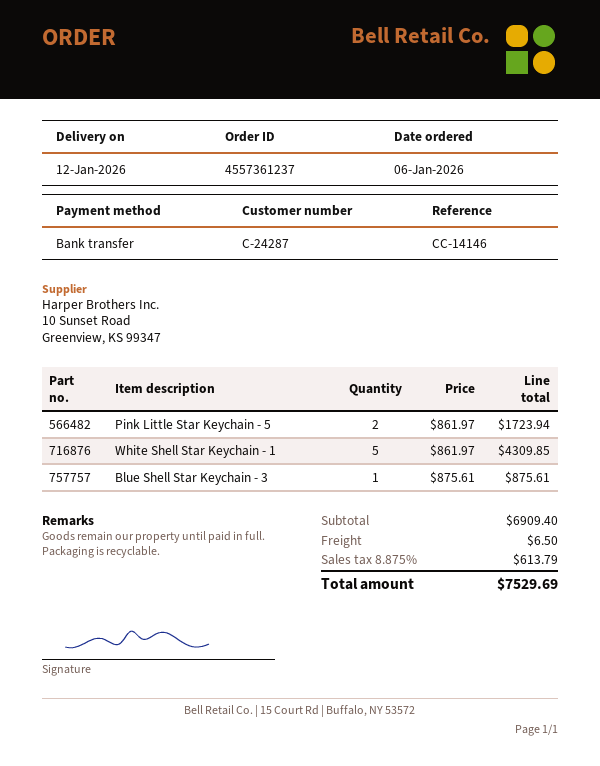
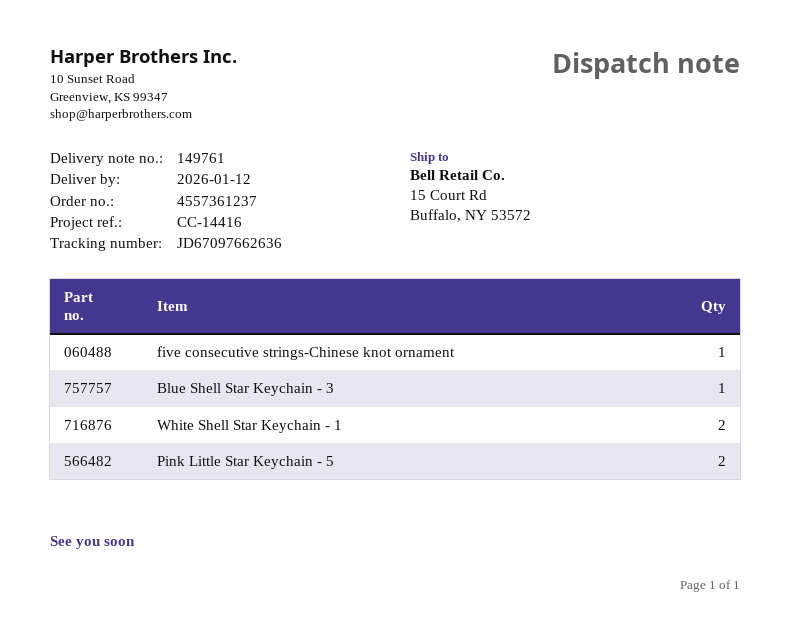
reference: CC-14146 -> CC-14416
White Shell Star Keychain - 1: 5 -> 2
five consecutive strings-Chinese knot ornament: none -> 1

